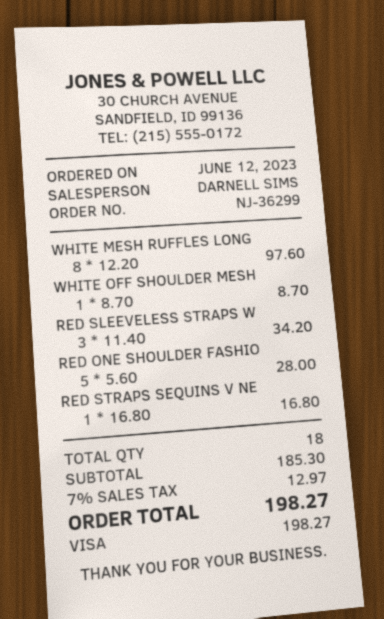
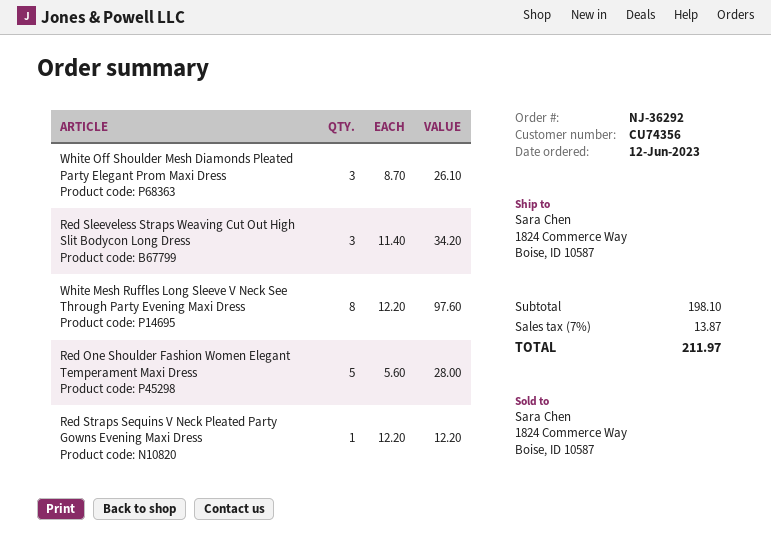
order number: NJ-36299 -> NJ-36292
WHITE OFF SHOULDER MESH: 1 x 8.70 = 8.70 -> 3 x 8.70 = 26.10
RED STRAPS SEQUINS V NE: 1 x 16.80 = 16.80 -> 1 x 12.20 = 12.20
subtotal: 185.30 -> 198.10
tax: 7% = 12.97 -> 7% = 13.87
total: 198.27 -> 211.97

